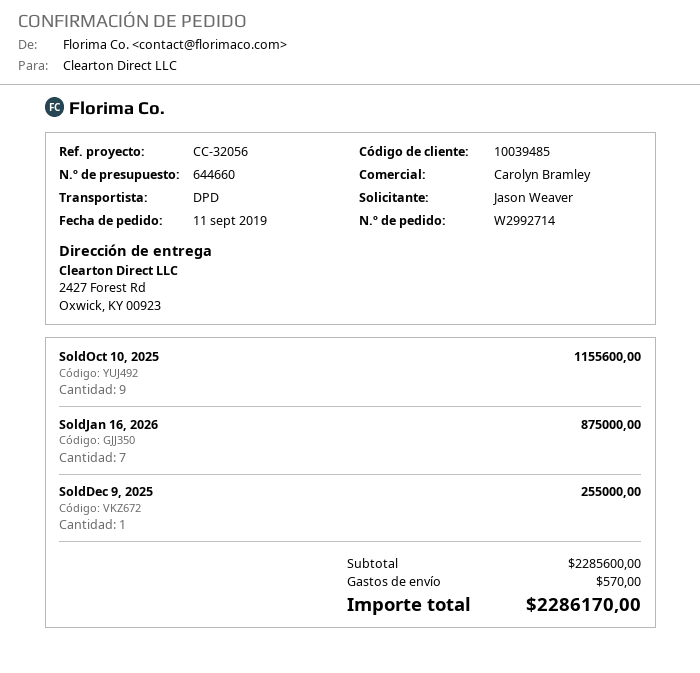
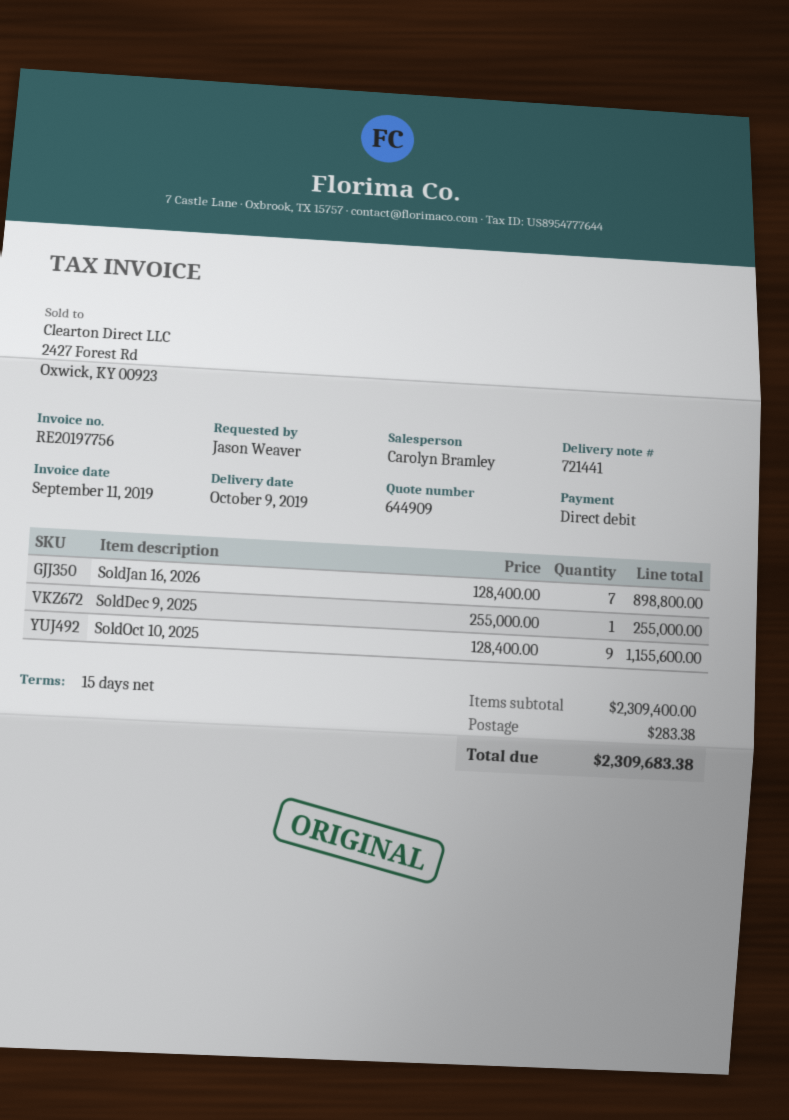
quote number: 644660 -> 644909
SoldJan 16, 2026: 7 for 875000.00 -> 7 for 898800.00
subtotal: 2285600.00 -> 2309400.00
shipping: 570.00 -> 283.38
total: 2286170.00 -> 2309683.38

